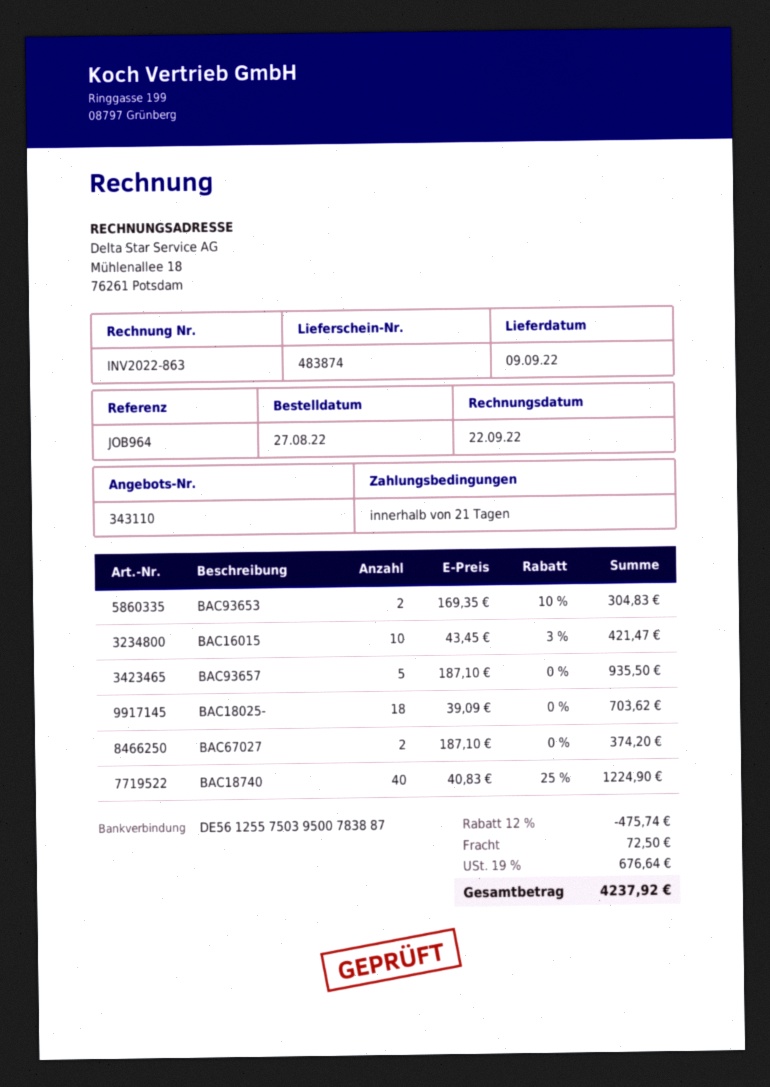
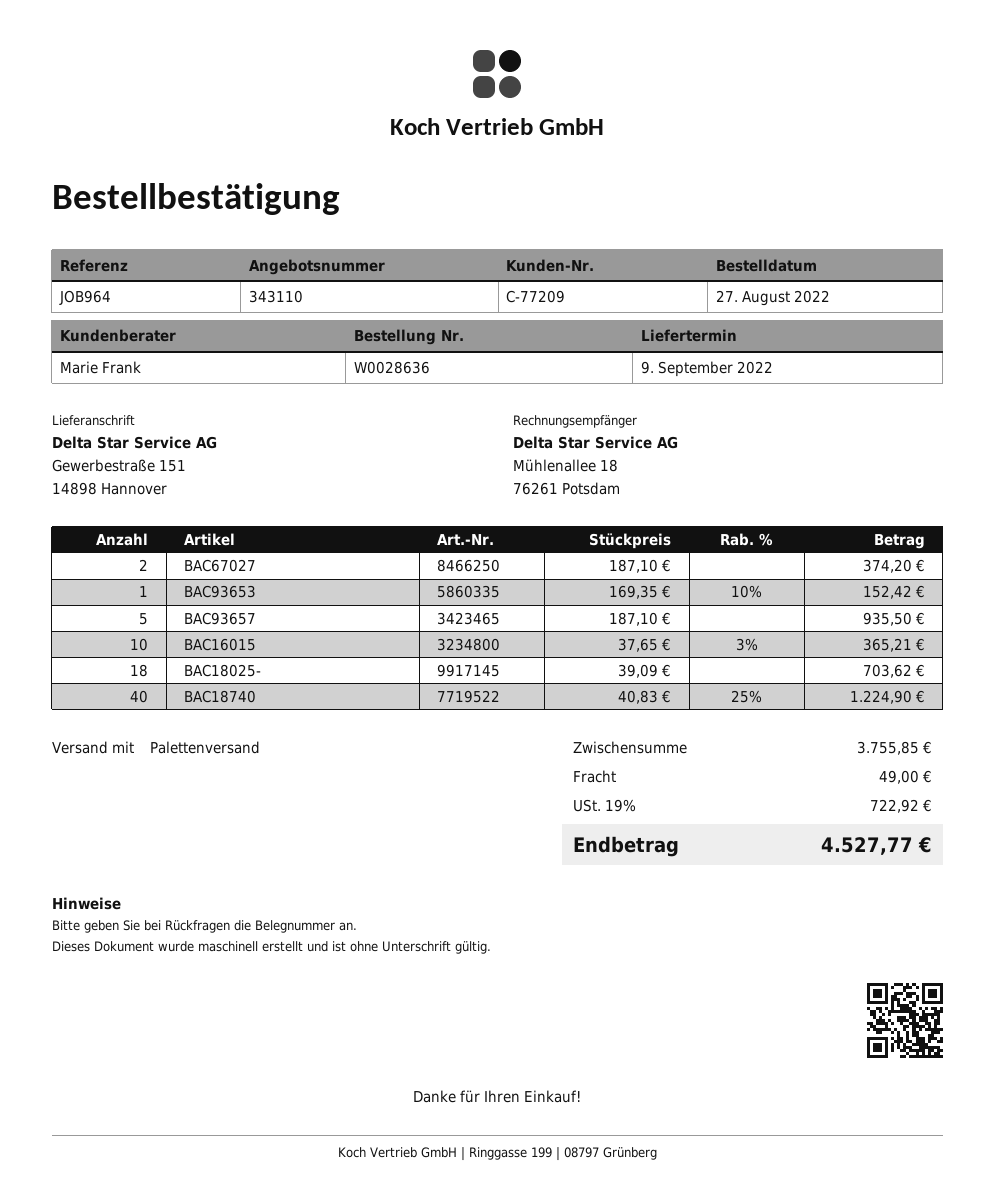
BAC93653: 2 x 169.35 - 10% = 304.83 -> 1 x 169.35 - 10% = 152.42
BAC16015: 10 x 43.45 - 3% = 421.47 -> 10 x 37.65 - 3% = 365.21
discount: 12% = 475.74 -> none
shipping: 72.50 -> 49.00
tax: 19% = 676.64 -> 19% = 722.92
total: 4237.92 -> 4527.77

